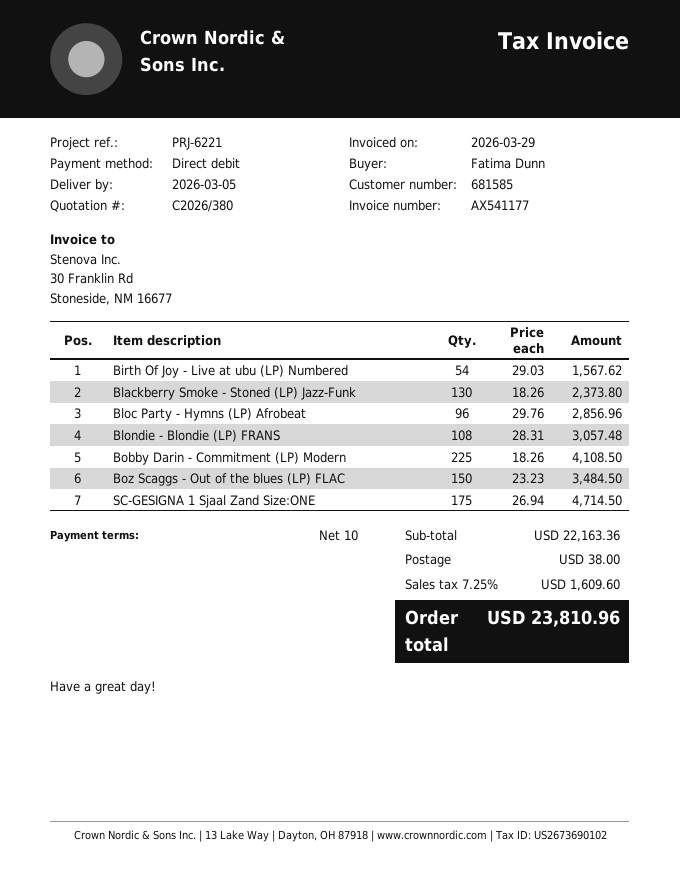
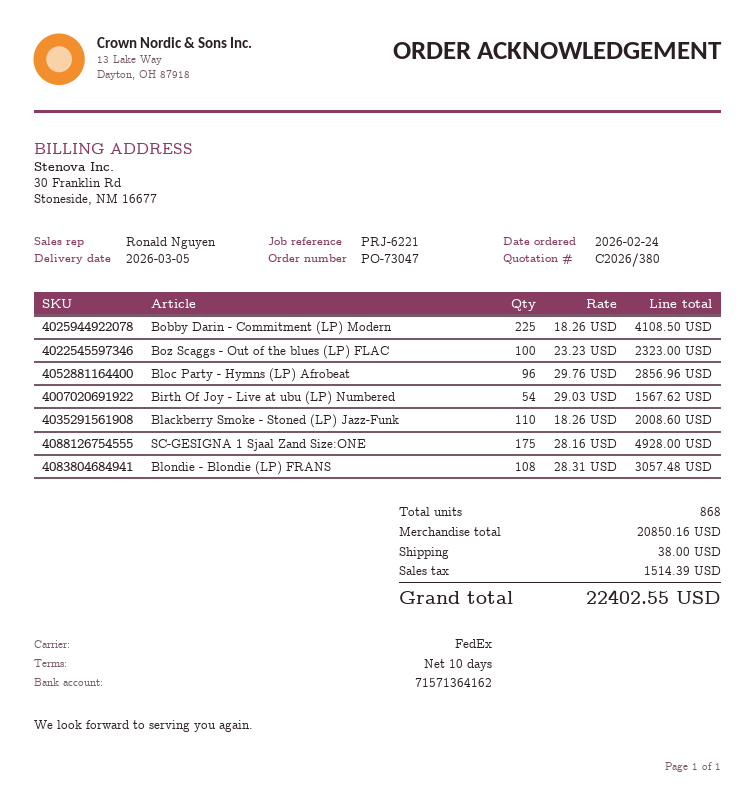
Blackberry Smoke - Stoned (LP) Jazz-Funk: 130 x 18.26 = 2373.80 -> 110 x 18.26 = 2008.60
Boz Scaggs - Out of the blues (LP) FLAC: 150 x 23.23 = 3484.50 -> 100 x 23.23 = 2323.00
SC-GESIGNA 1 Sjaal Zand Size:ONE: 175 x 26.94 = 4714.50 -> 175 x 28.16 = 4928.00
subtotal: 22163.36 -> 20850.16
tax: 1609.60 -> 1514.39
total: 23810.96 -> 22402.55

